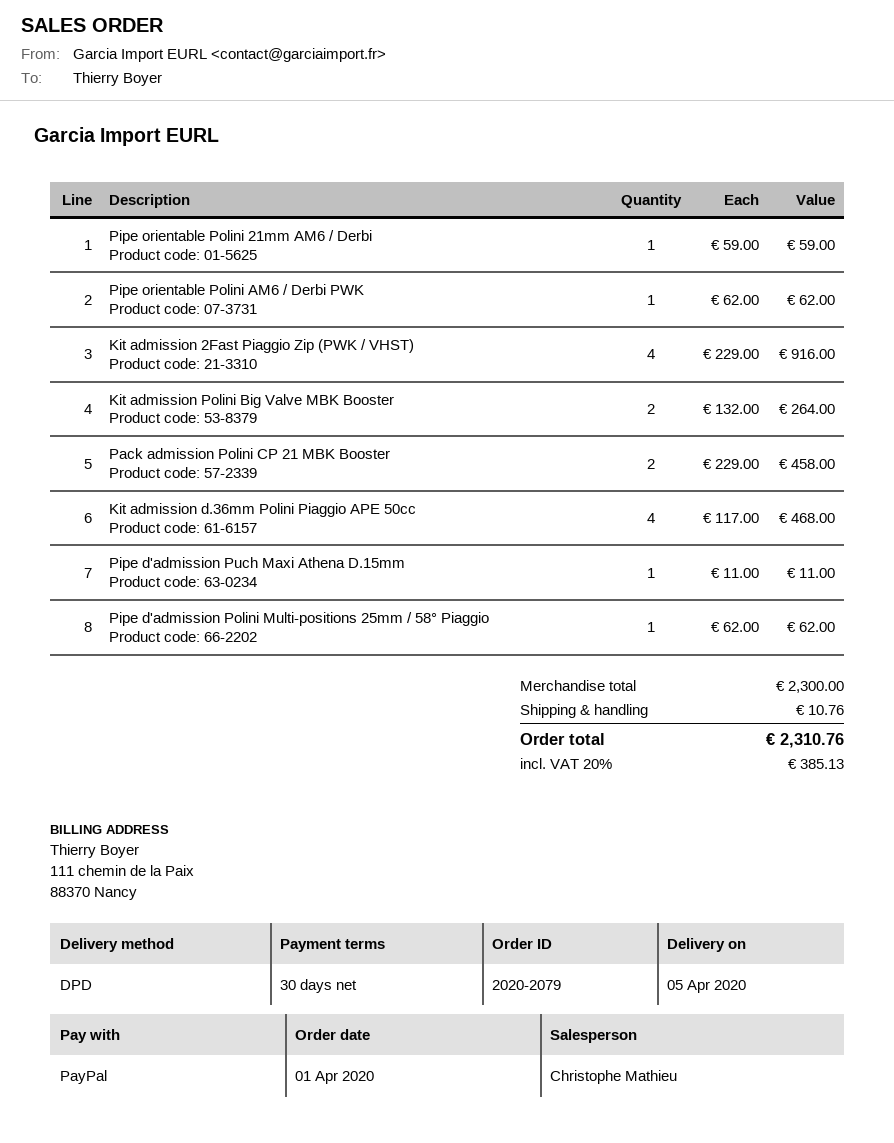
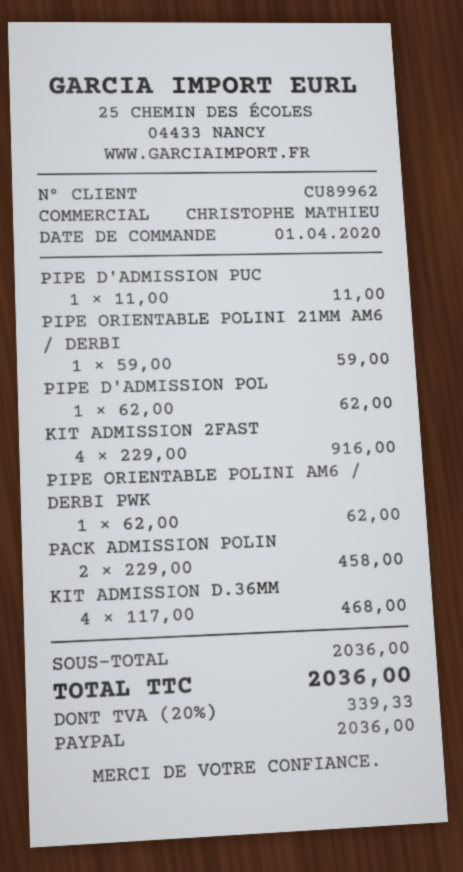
Kit admission Polini Big Valve MBK Booster: 2 x 132.00 = 264.00 -> none
subtotal: 2300.00 -> 2036.00
shipping: 10.76 -> none
tax: 20% = 385.13 -> 20% = 339.33
total: 2310.76 -> 2036.00

